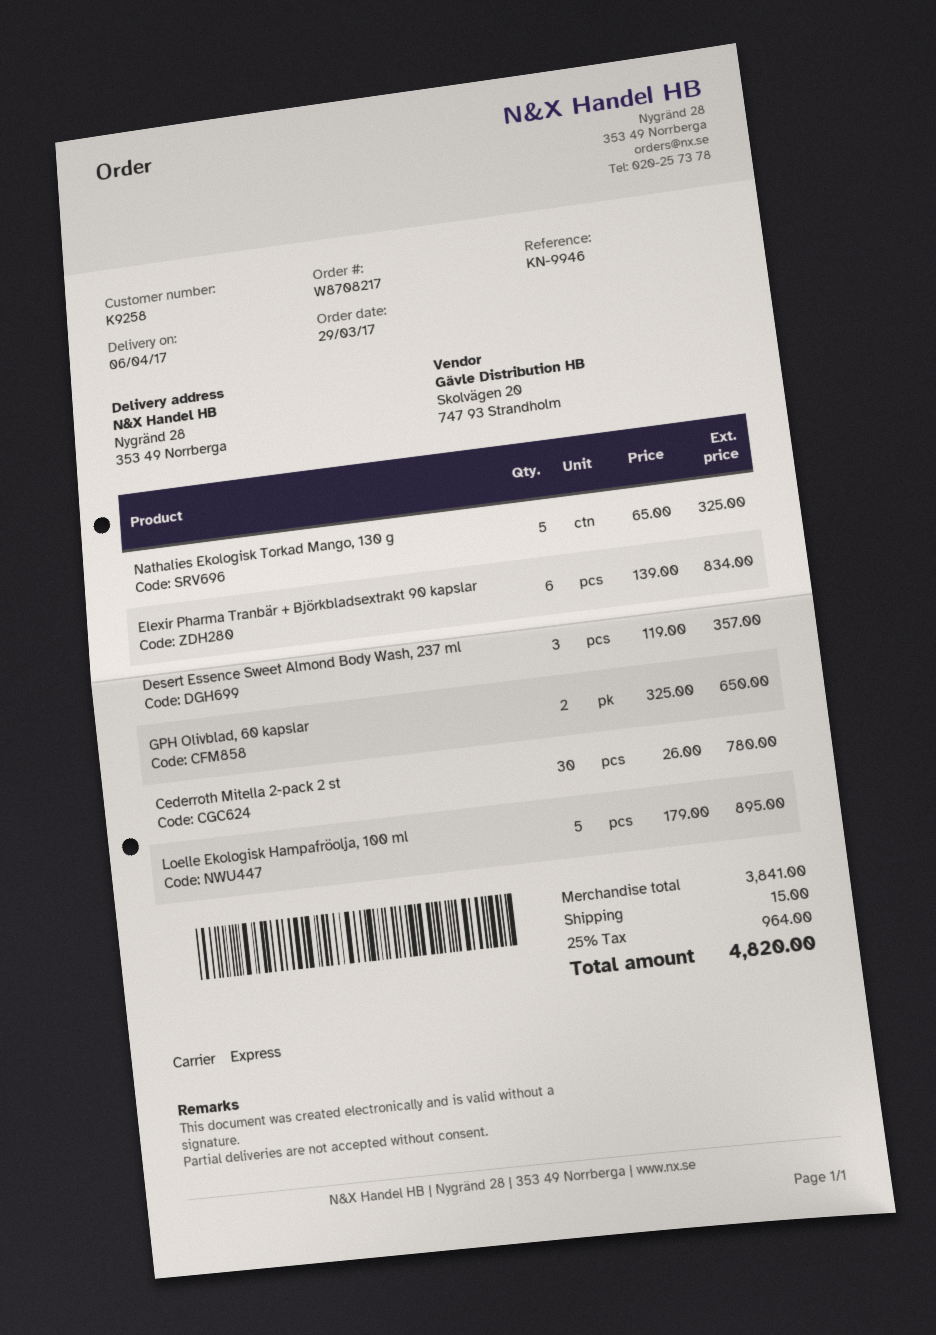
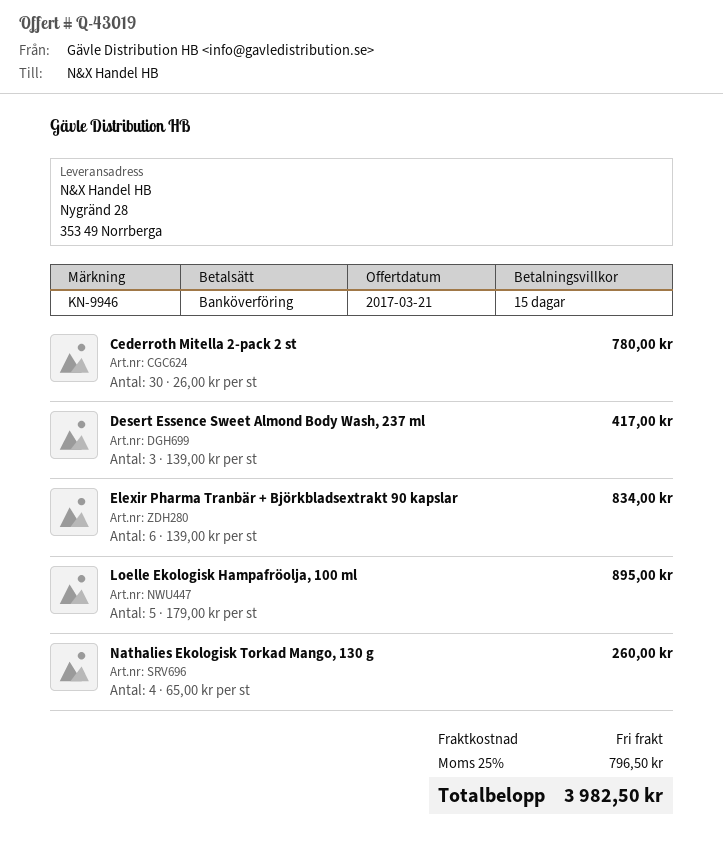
Nathalies Ekologisk Torkad Mango, 130 g: 5 x 65.00 = 325.00 -> 4 x 65.00 = 260.00
Desert Essence Sweet Almond Body Wash, 237 ml: 3 x 119.00 = 357.00 -> 3 x 139.00 = 417.00
GPH Olivblad, 60 kapslar: 2 x 325.00 = 650.00 -> none
shipping: 15.00 -> 0.00
tax: 25% = 964.00 -> 25% = 796.50
total: 4820.00 -> 3982.50

